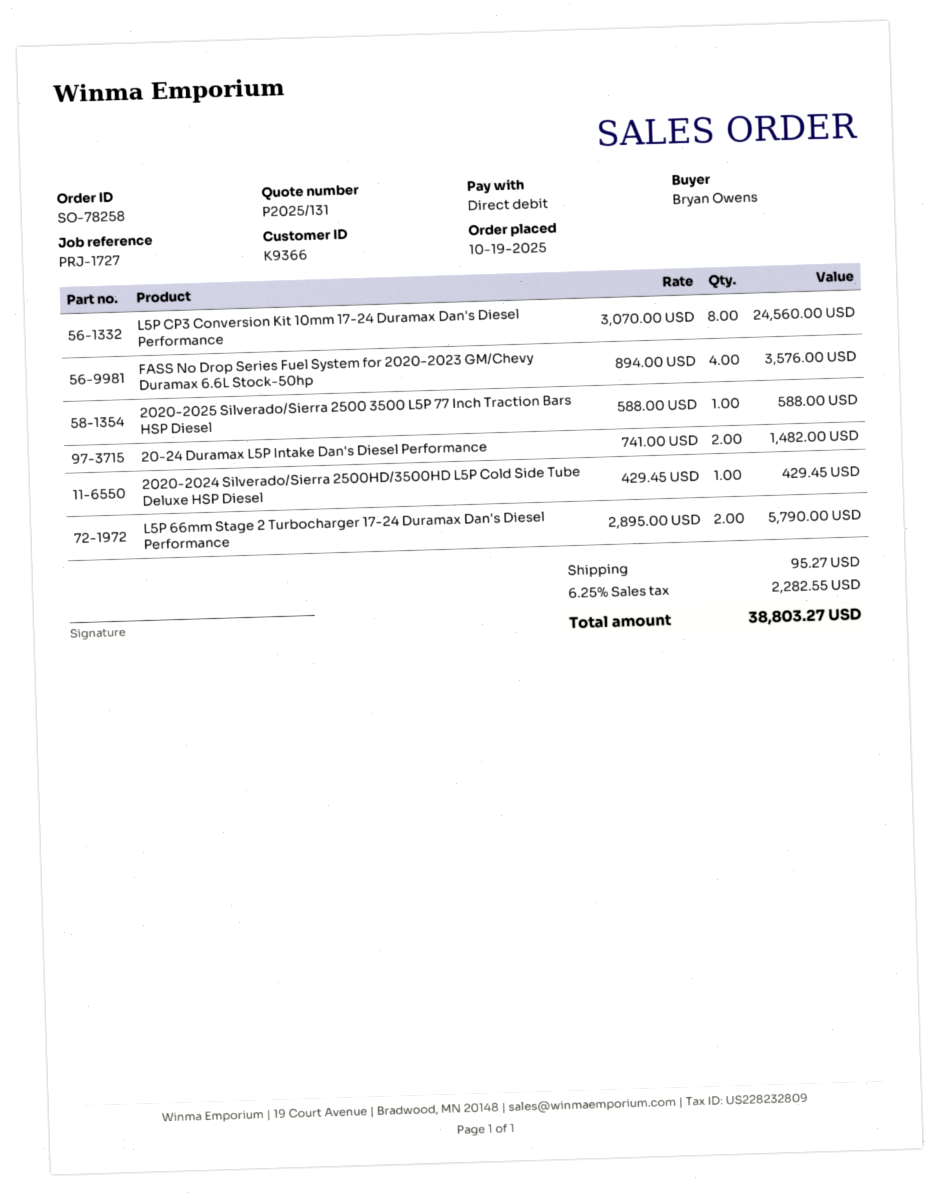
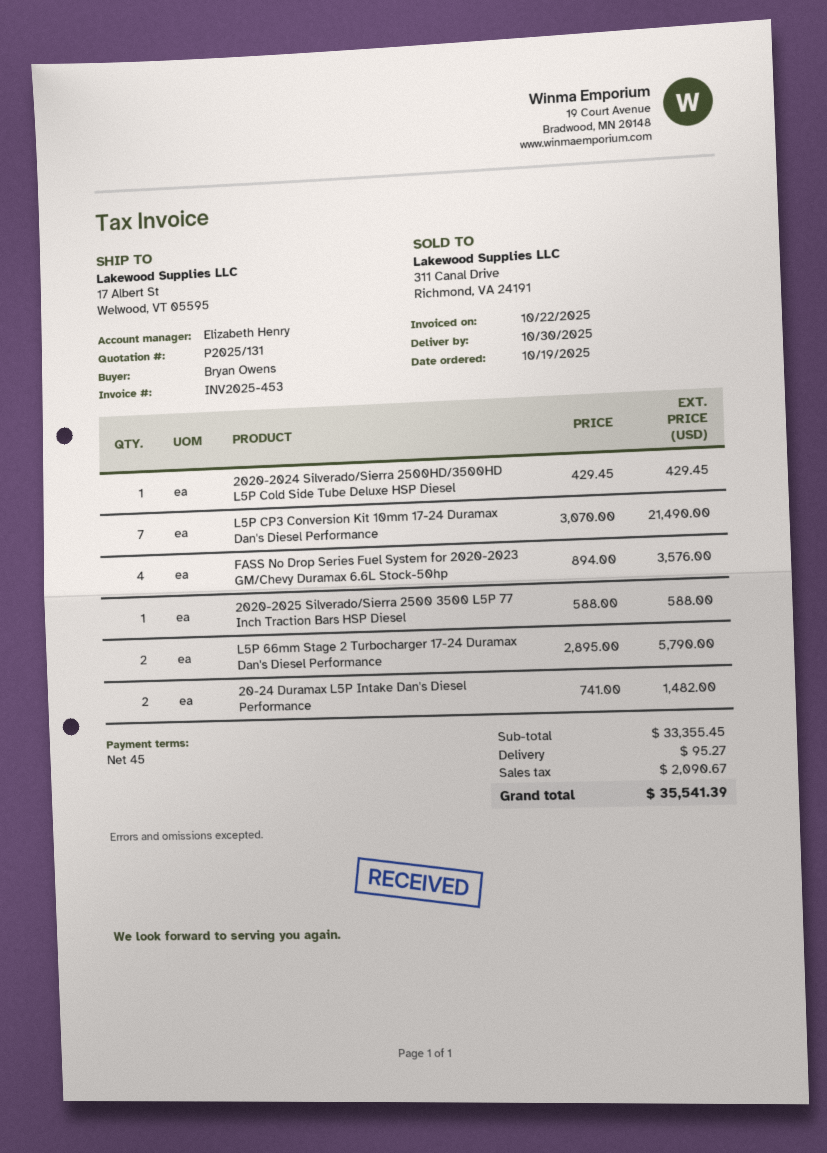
L5P CP3 Conversion Kit 10mm 17-24 Duramax Dan's Diesel Performance: 8 x 3070.00 = 24560.00 -> 7 x 3070.00 = 21490.00
tax: 2282.55 -> 2090.67
total: 38803.27 -> 35541.39

